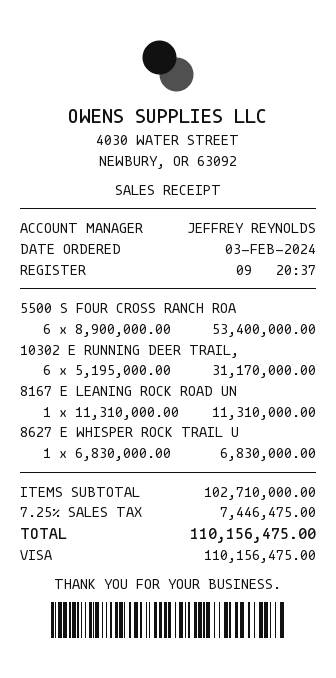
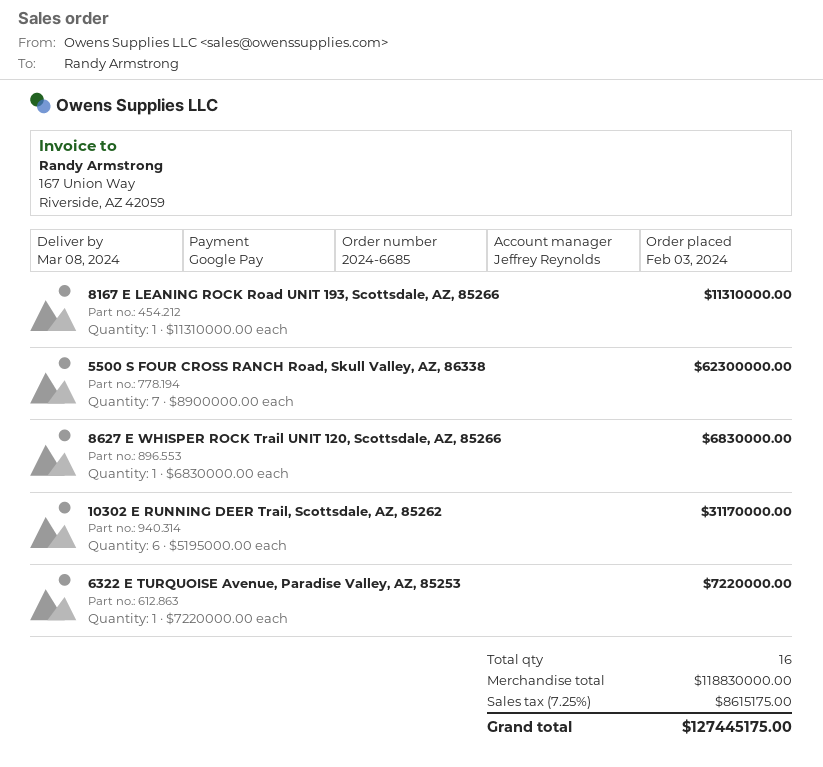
payment method: Visa -> Google Pay
5500 S FOUR CROSS RANCH ROA: 6 x 8900000.00 = 53400000.00 -> 7 x 8900000.00 = 62300000.00
6322 E TURQUOISE Avenue, Paradise Valley, AZ, 85253: none -> 1 x 7220000.00 = 7220000.00
subtotal: 102710000.00 -> 118830000.00
tax: 7.25% = 7446475.00 -> 7.25% = 8615175.00
total: 110156475.00 -> 127445175.00

